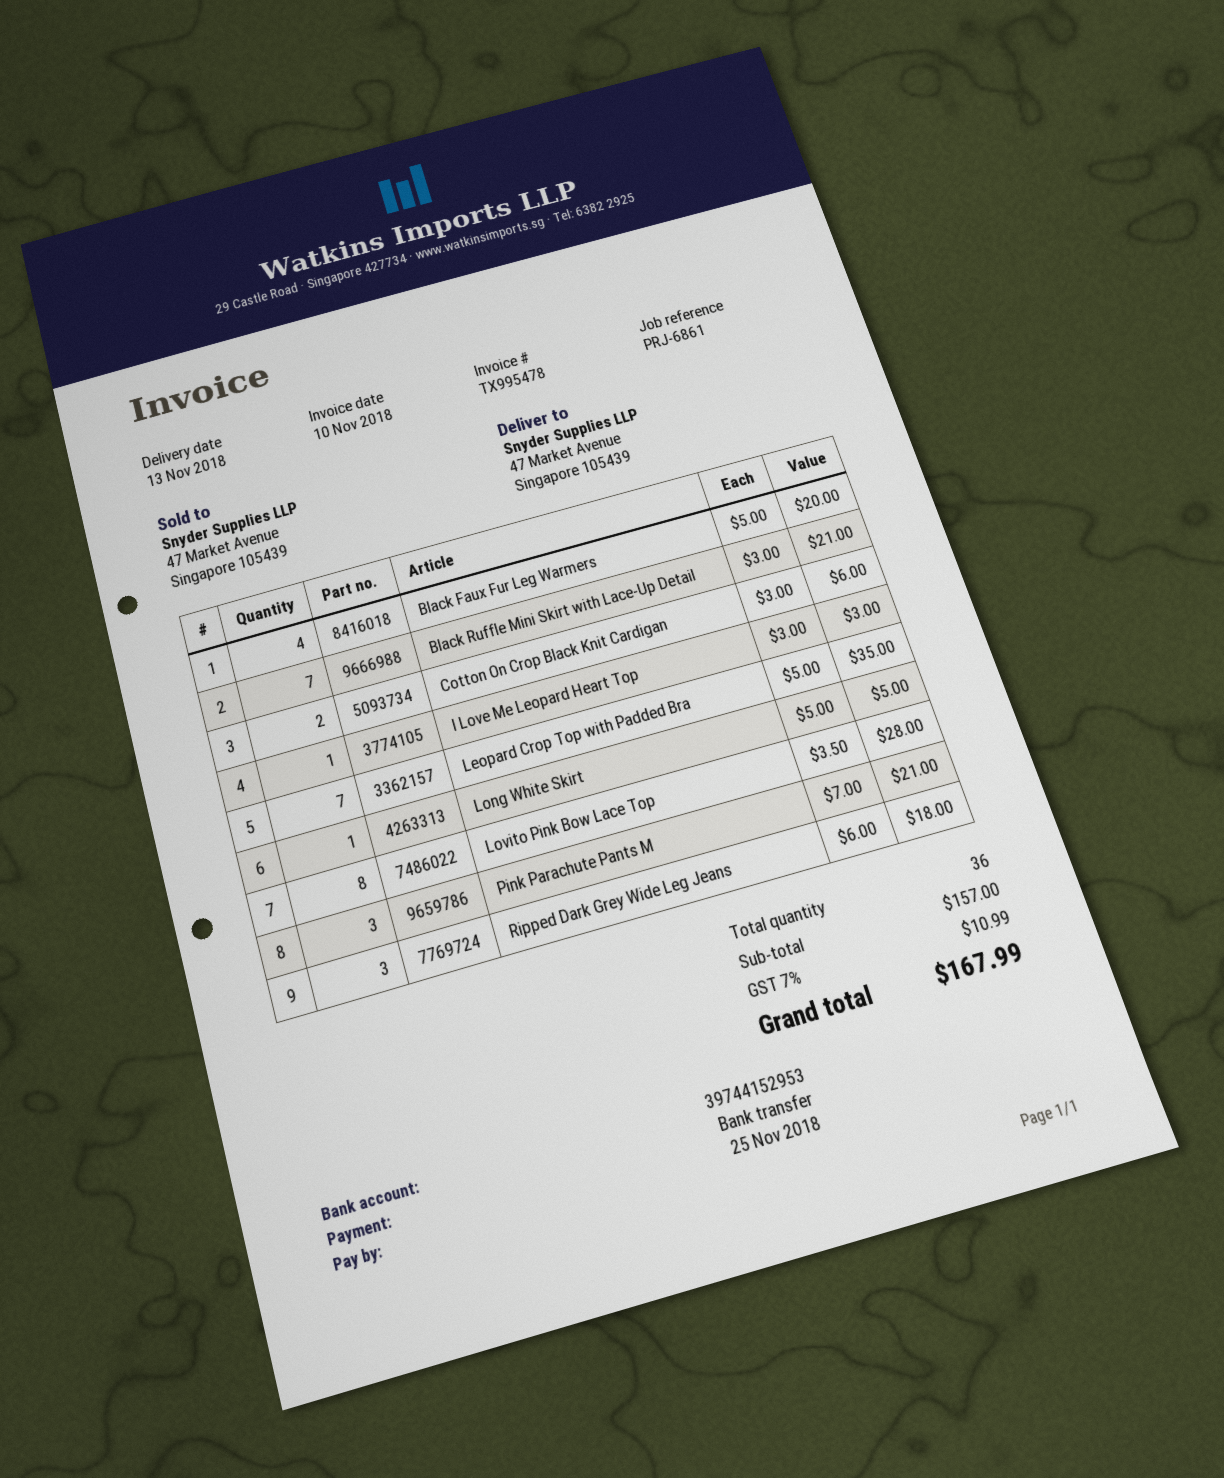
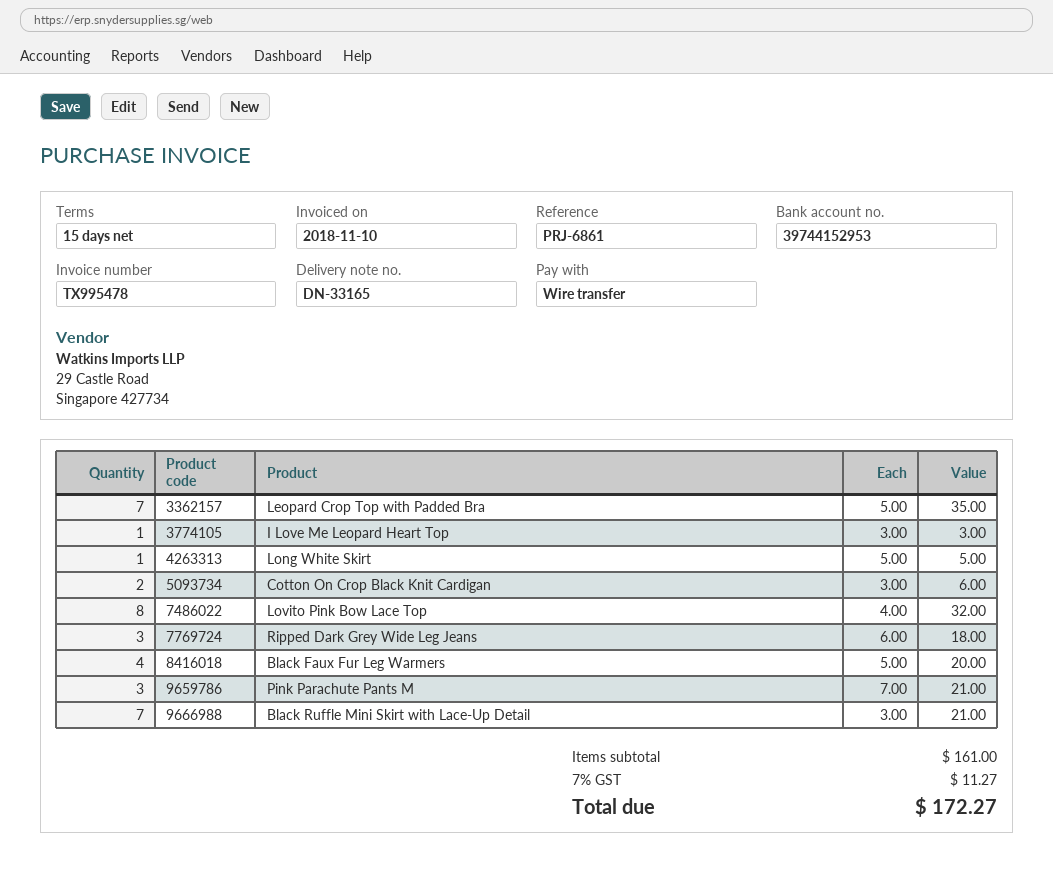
Lovito Pink Bow Lace Top: 8 x 3.50 = 28.00 -> 8 x 4.00 = 32.00
subtotal: 157.00 -> 161.00
tax: 7% = 10.99 -> 7% = 11.27
total: 167.99 -> 172.27

